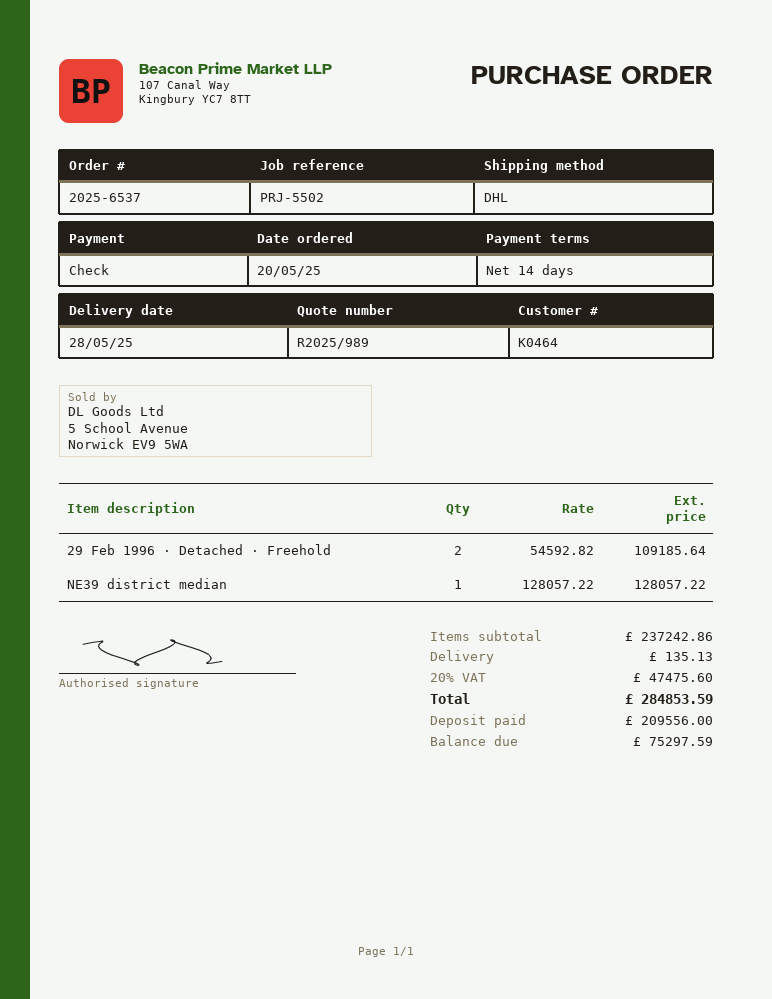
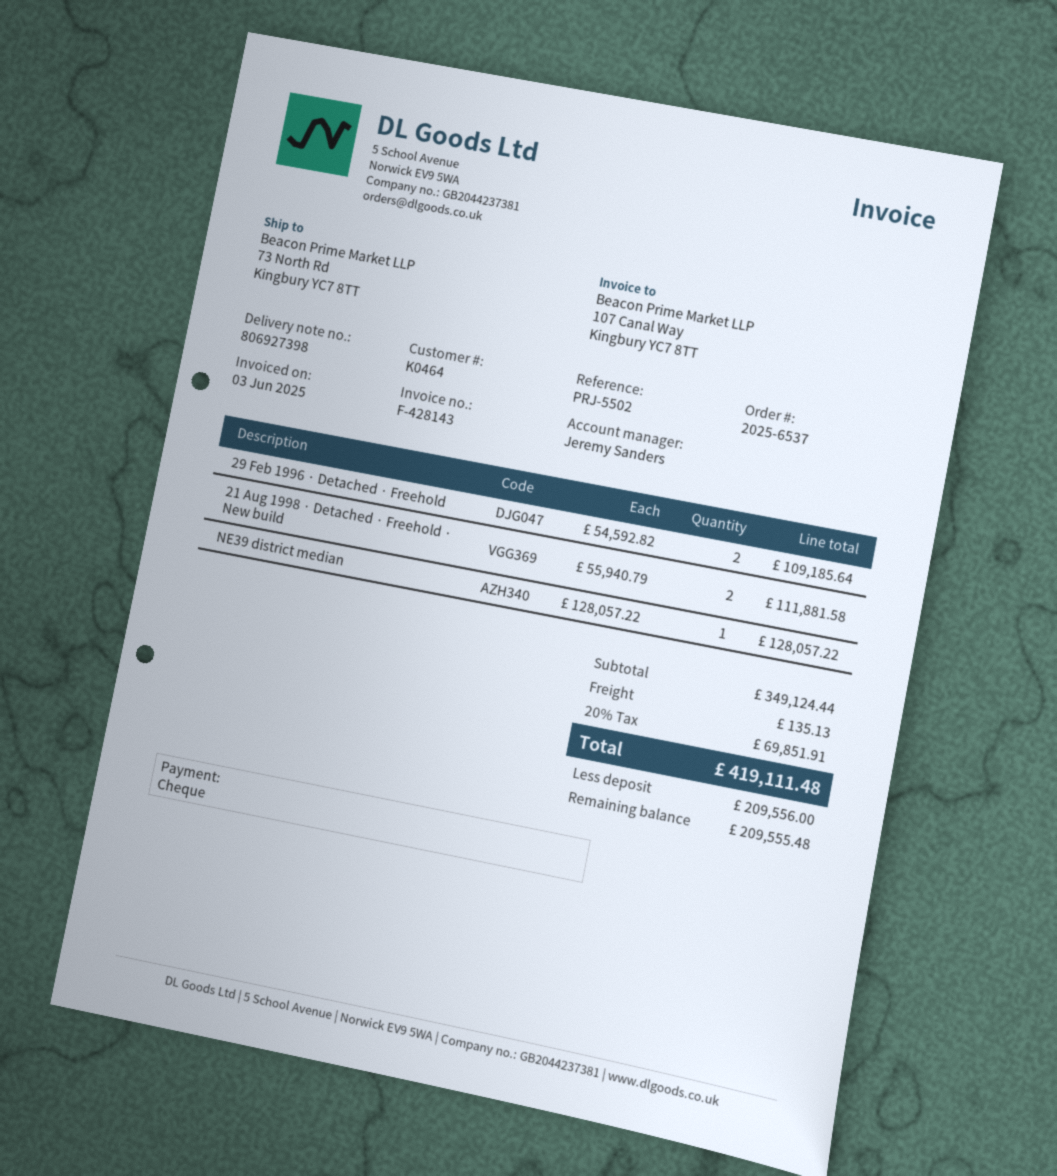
21 Aug 1998 · Detached · Freehold · New build: none -> 2 x 55940.79 = 111881.58
subtotal: 237242.86 -> 349124.44
tax: 20% = 47475.60 -> 20% = 69851.91
total: 284853.59 -> 419111.48
balance: 75297.59 -> 209555.48

